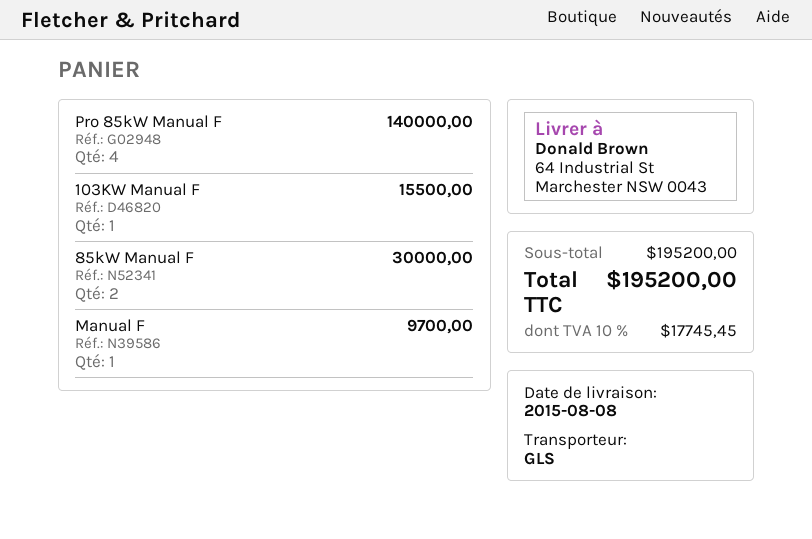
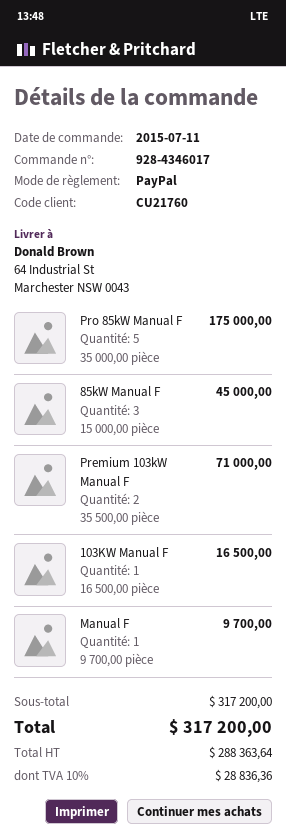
Pro 85kW Manual F: 4 for 140000.00 -> 5 for 175000.00
103KW Manual F: 1 for 15500.00 -> 1 for 16500.00
85kW Manual F: 2 for 30000.00 -> 3 for 45000.00
Premium 103kW Manual F: none -> 2 for 71000.00
subtotal: 195200.00 -> 317200.00
tax: 10% = 17745.45 -> 10% = 28836.36
total: 195200.00 -> 317200.00

